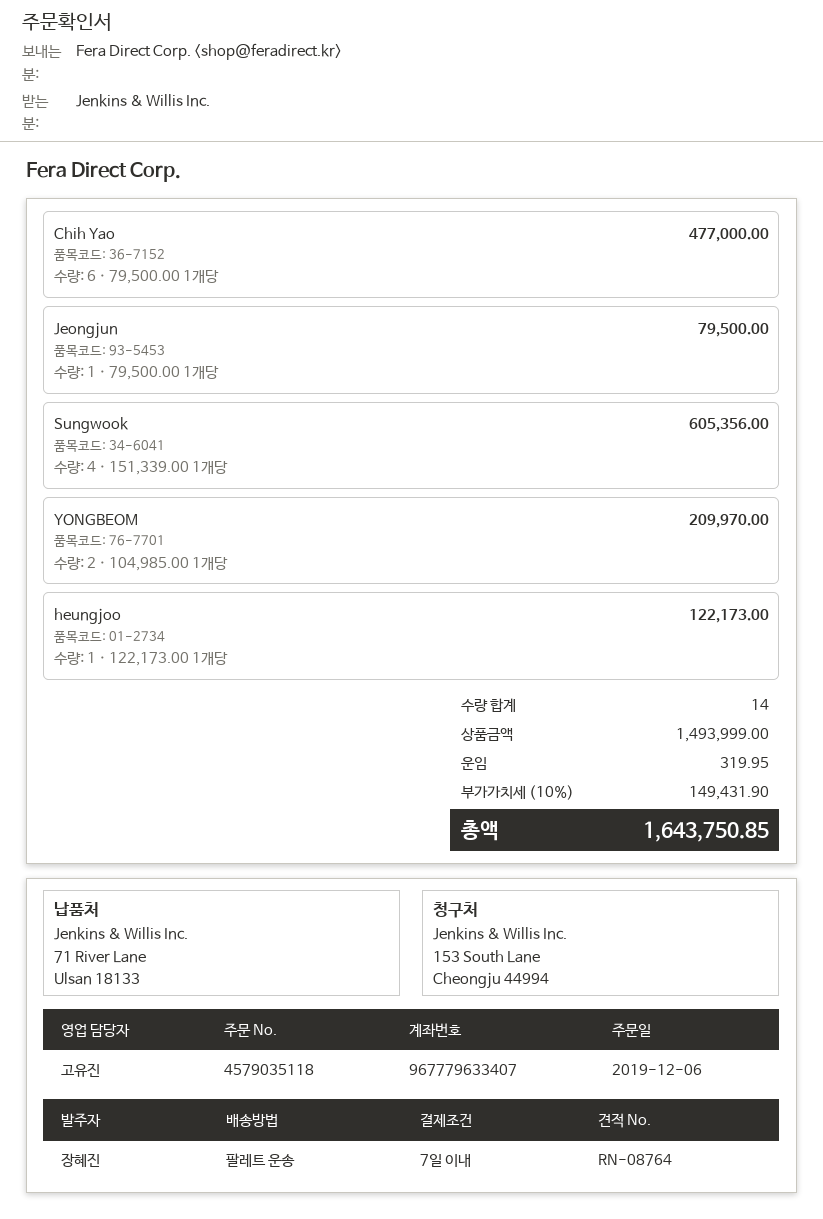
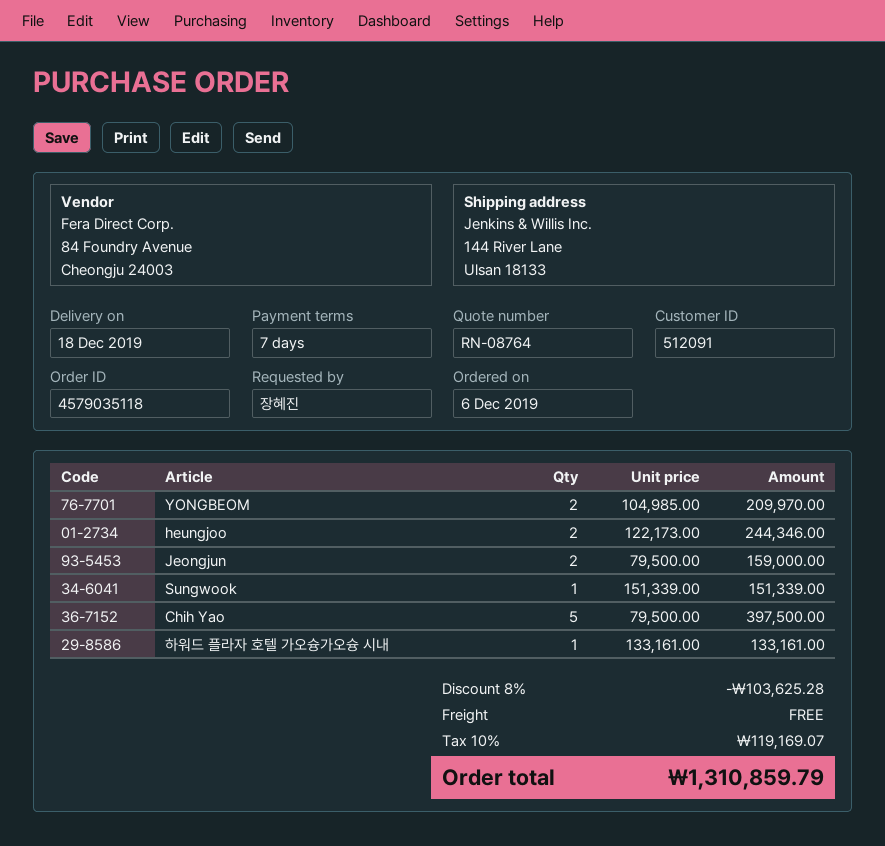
ship to: 71 River Lane, Ulsan 18133 -> 144 River Lane, Ulsan 18133
Chih Yao: 6 x 79500.00 = 477000.00 -> 5 x 79500.00 = 397500.00
Jeongjun: 1 x 79500.00 = 79500.00 -> 2 x 79500.00 = 159000.00
Sungwook: 4 x 151339.00 = 605356.00 -> 1 x 151339.00 = 151339.00
heungjoo: 1 x 122173.00 = 122173.00 -> 2 x 122173.00 = 244346.00
하워드 플라자 호텔 가오슝가오슝 시내: none -> 1 x 133161.00 = 133161.00
discount: none -> 8% = 103625.28
shipping: 319.95 -> 0.00
tax: 10% = 149431.90 -> 10% = 119169.07
total: 1643750.85 -> 1310859.79

